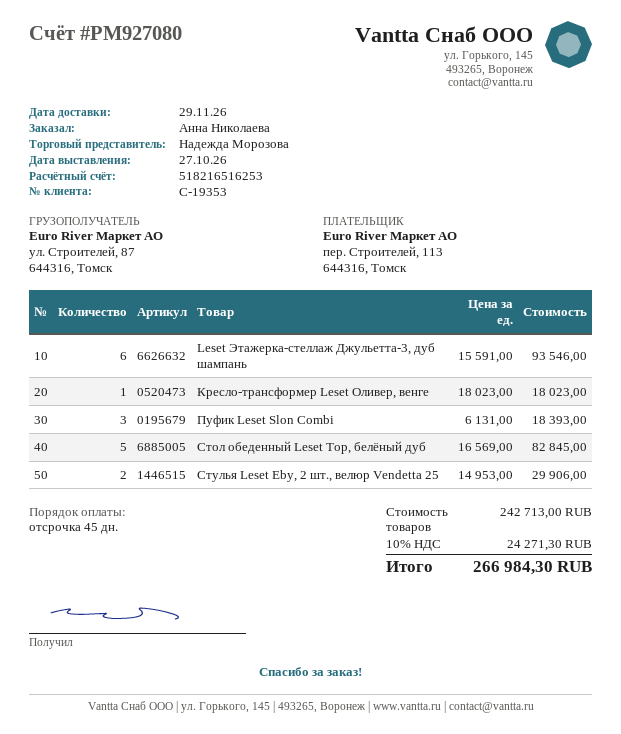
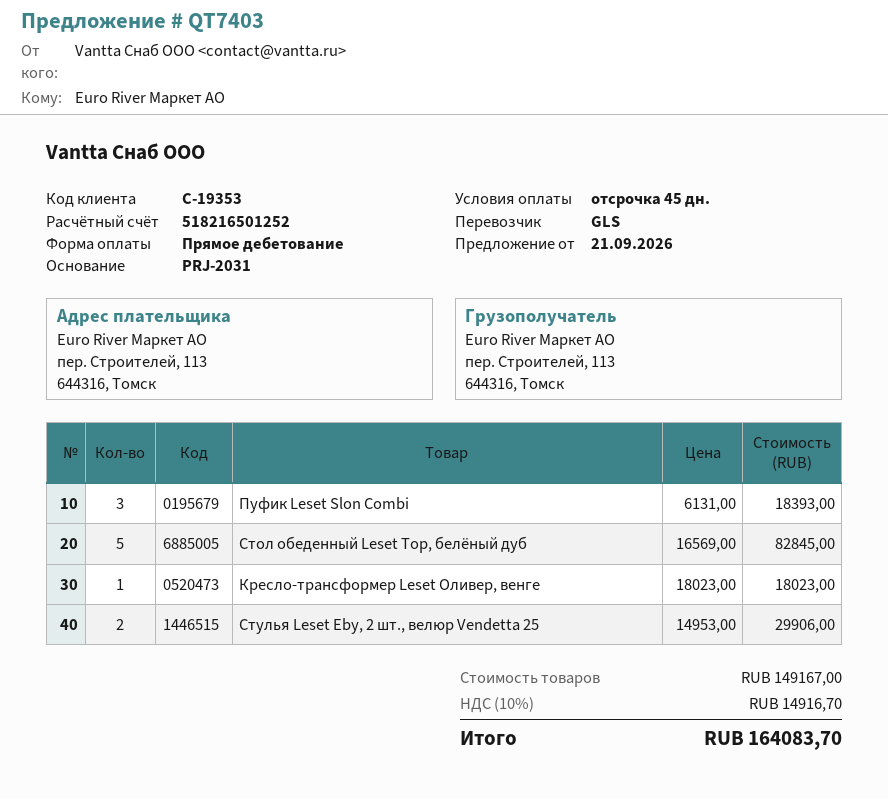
bank account: 518216516253 -> 518216501252
ship to: ул. Строителей, 87, 644316, Томск -> пер. Строителей, 113, 644316, Томск
Leset Этажерка-стеллаж Джульетта-3, дуб шампань: 6 x 15591.00 = 93546.00 -> none
subtotal: 242713.00 -> 149167.00
tax: 10% = 24271.30 -> 10% = 14916.70
total: 266984.30 -> 164083.70

